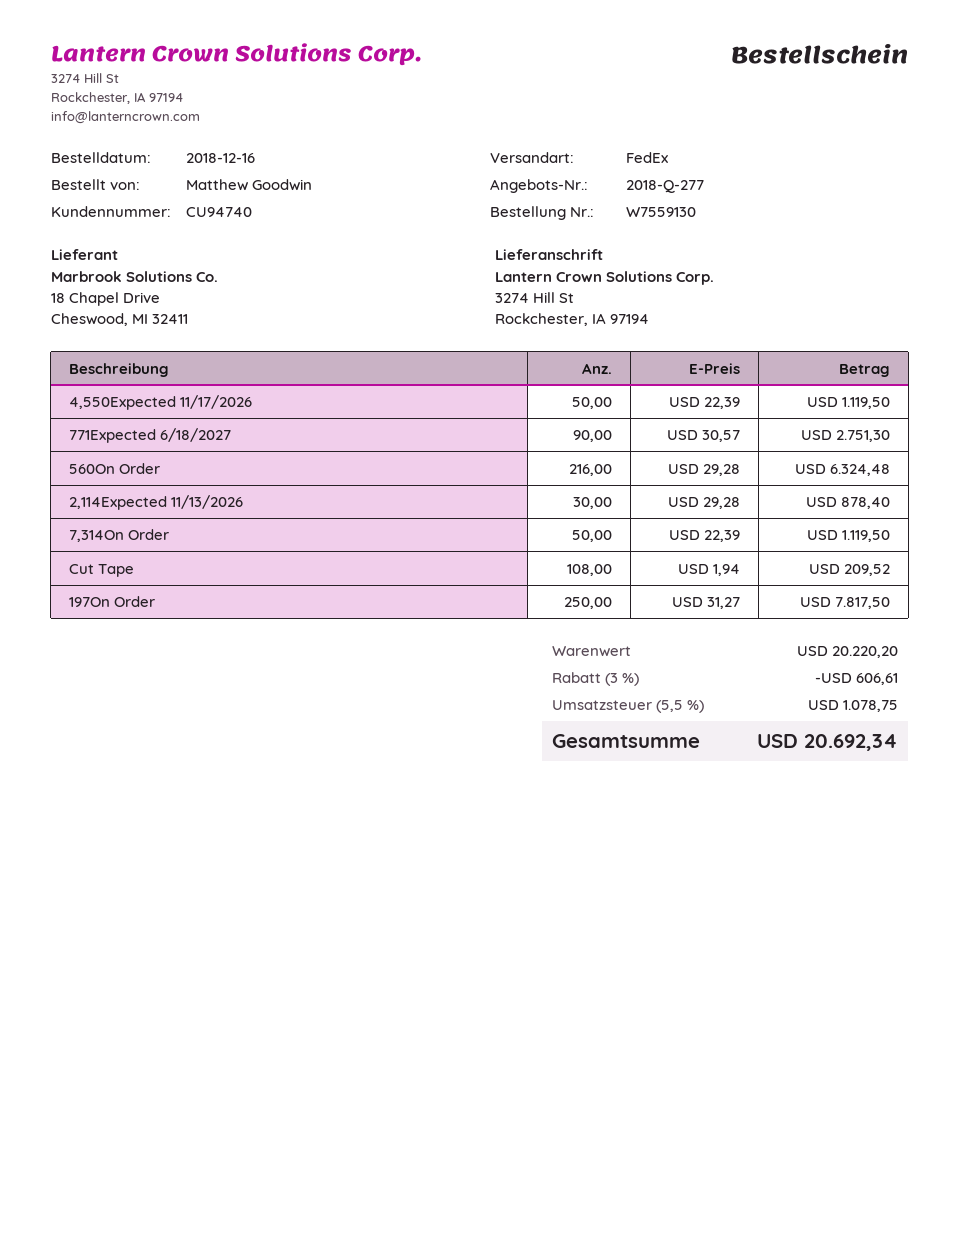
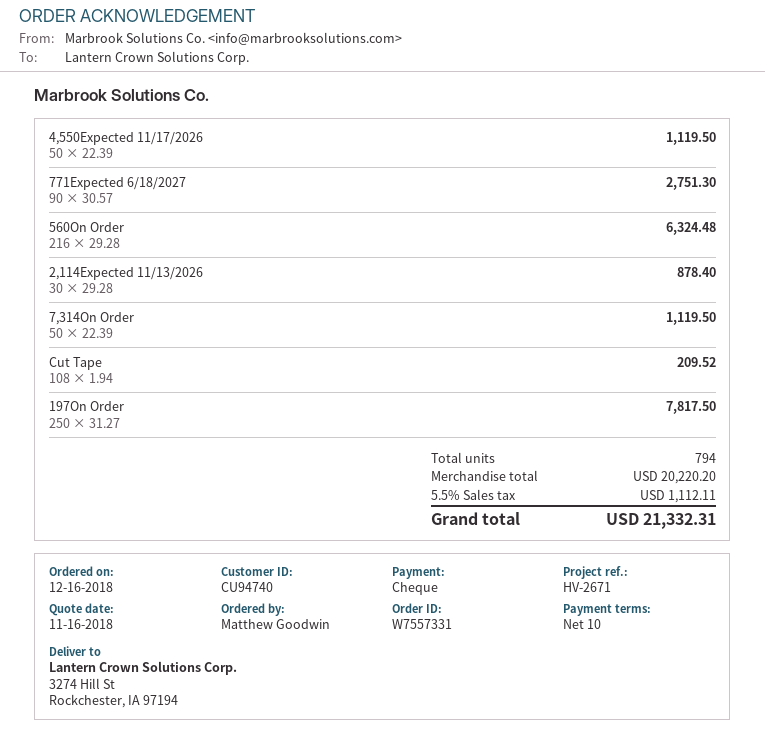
order number: W7559130 -> W7557331
discount: 3% = 606.61 -> none
tax: 5.5% = 1078.75 -> 5.5% = 1112.11
total: 20692.34 -> 21332.31

